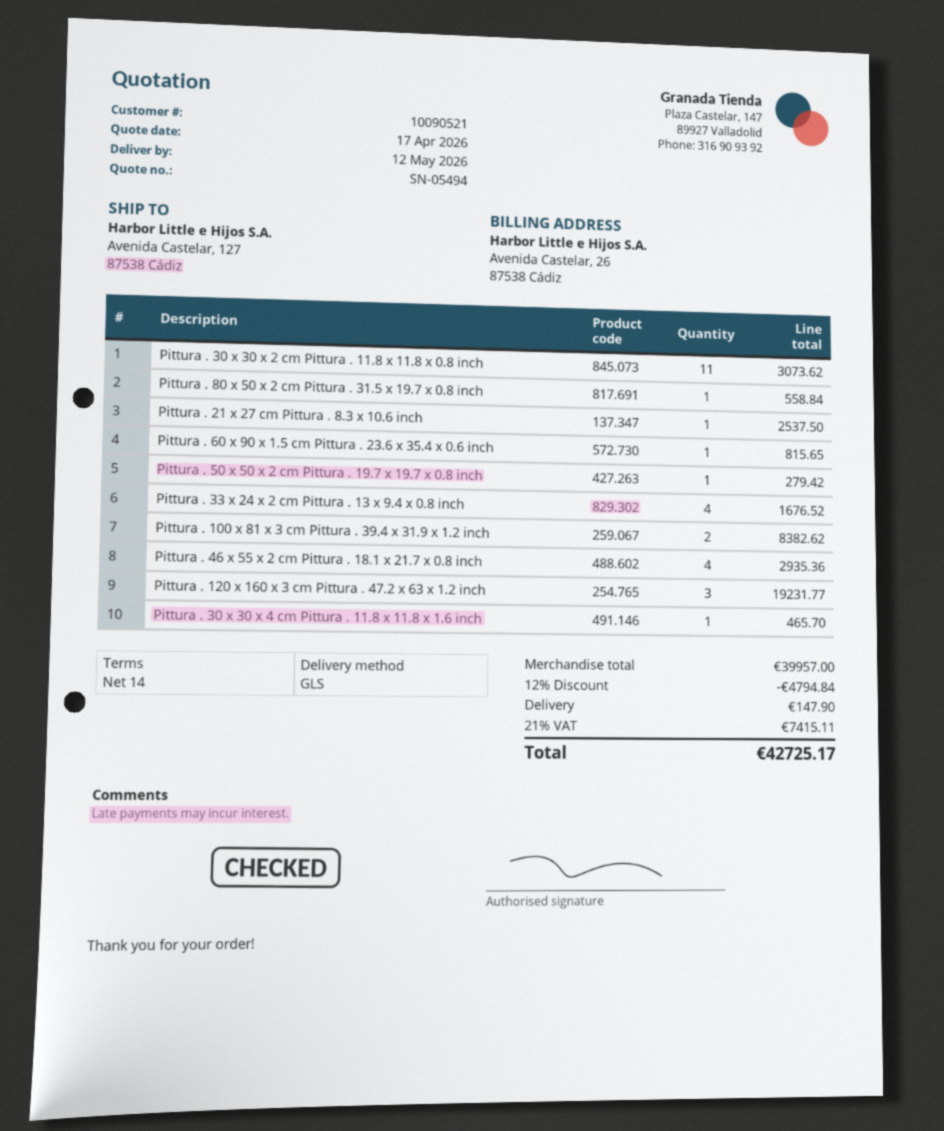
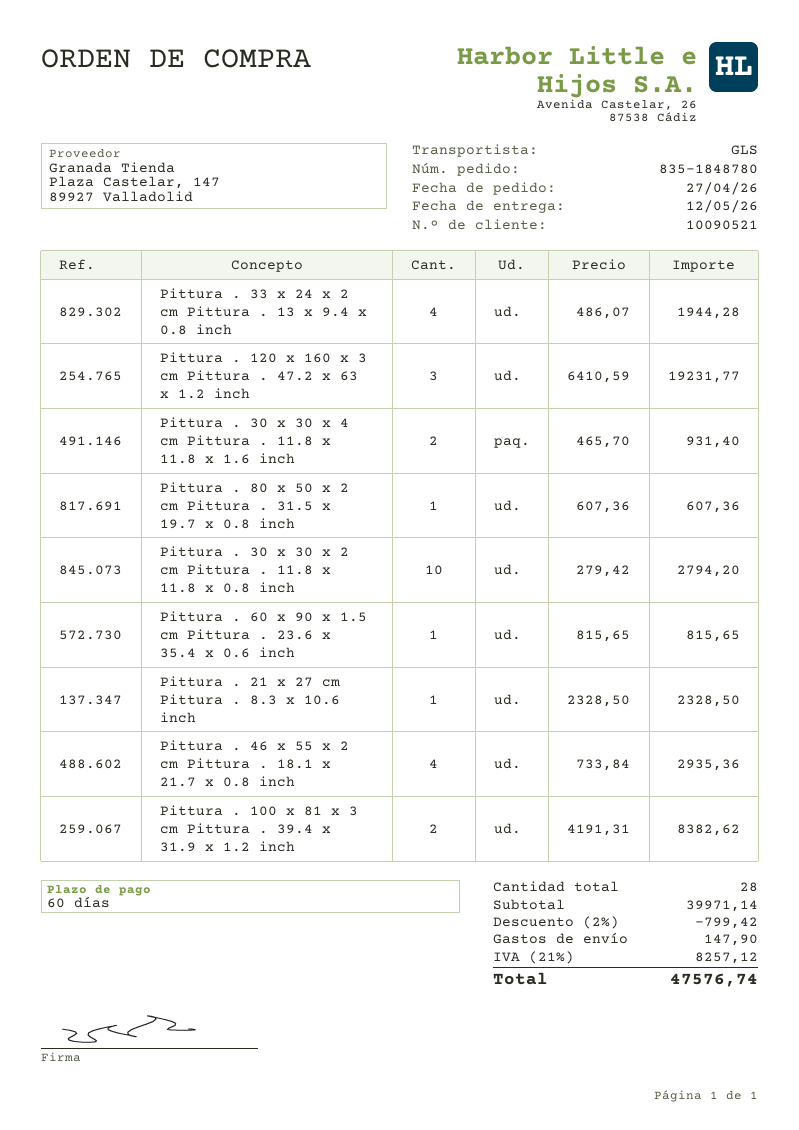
payment terms: 14 days -> 60 days
Pittura . 30 x 30 x 2 cm Pittura . 11.8 x 11.8 x 0.8 inch: 11 for 3073.62 -> 10 for 2794.20
Pittura . 80 x 50 x 2 cm Pittura . 31.5 x 19.7 x 0.8 inch: 1 for 558.84 -> 1 for 607.36
Pittura . 21 x 27 cm Pittura . 8.3 x 10.6 inch: 1 for 2537.50 -> 1 for 2328.50
Pittura . 50 x 50 x 2 cm Pittura . 19.7 x 19.7 x 0.8 inch: 1 for 279.42 -> none
Pittura . 33 x 24 x 2 cm Pittura . 13 x 9.4 x 0.8 inch: 4 for 1676.52 -> 4 for 1944.28
Pittura . 30 x 30 x 4 cm Pittura . 11.8 x 11.8 x 1.6 inch: 1 for 465.70 -> 2 for 931.40
subtotal: 39957.00 -> 39971.14
discount: 12% = 4794.84 -> 2% = 799.42
tax: 21% = 7415.11 -> 21% = 8257.12
total: 42725.17 -> 47576.74

